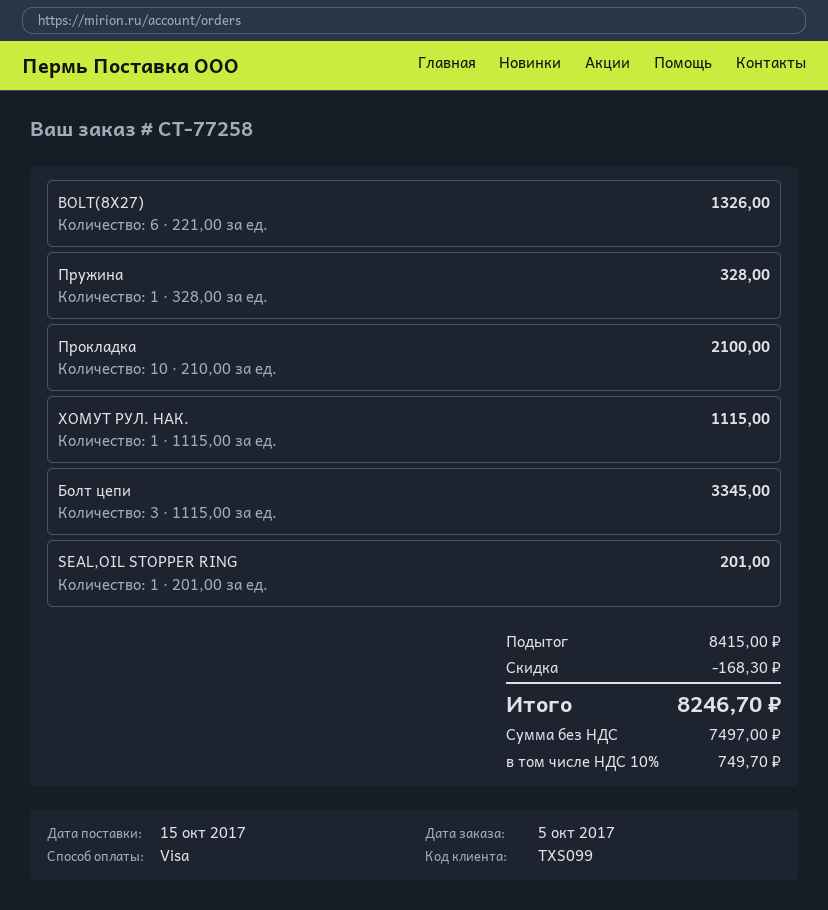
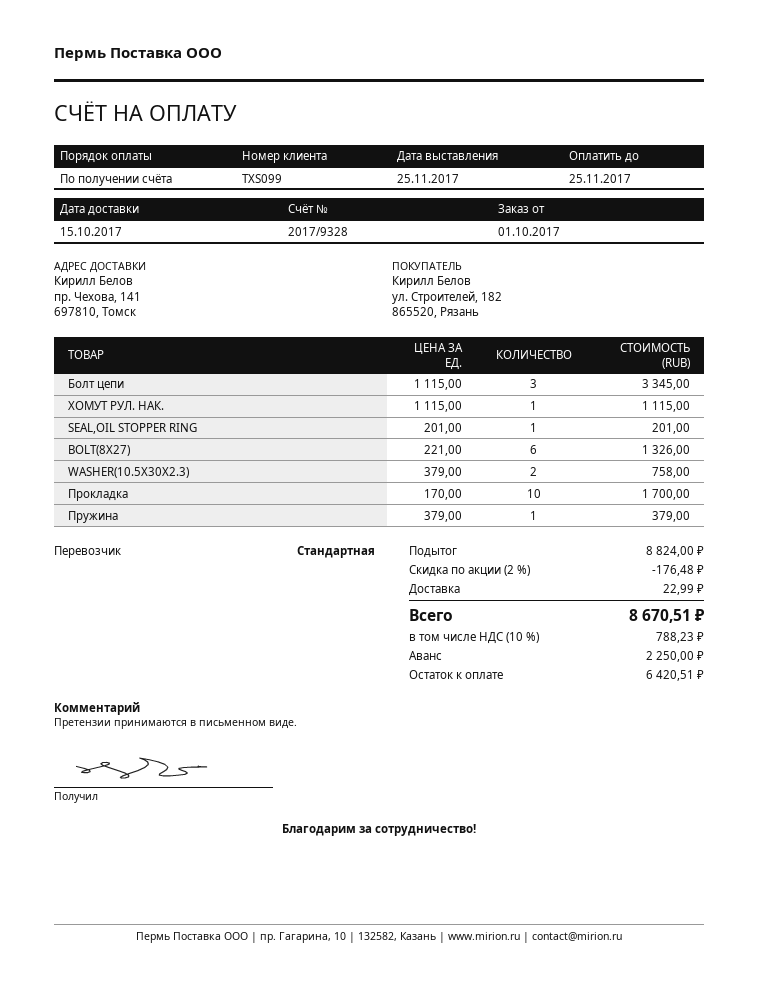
order date: 2017-10-05 -> 2017-10-01
Пружина: 1 x 328.00 = 328.00 -> 1 x 379.00 = 379.00
Прокладка: 10 x 210.00 = 2100.00 -> 10 x 170.00 = 1700.00
WASHER(10.5X30X2.3): none -> 2 x 379.00 = 758.00
subtotal: 8415.00 -> 8824.00
discount: 168.30 -> 176.48
shipping: none -> 22.99
tax: 10% = 749.70 -> 10% = 788.23
total: 8246.70 -> 8670.51

